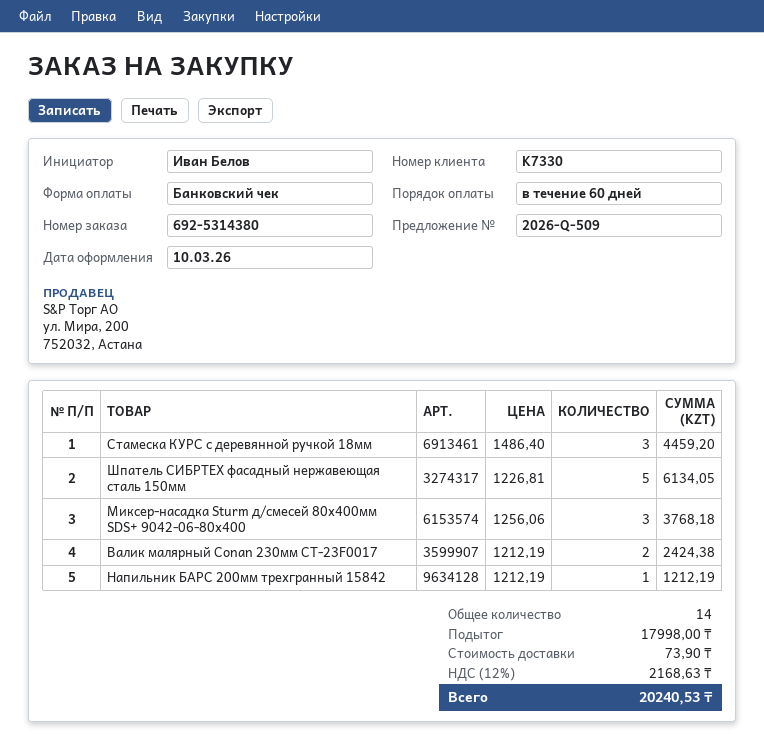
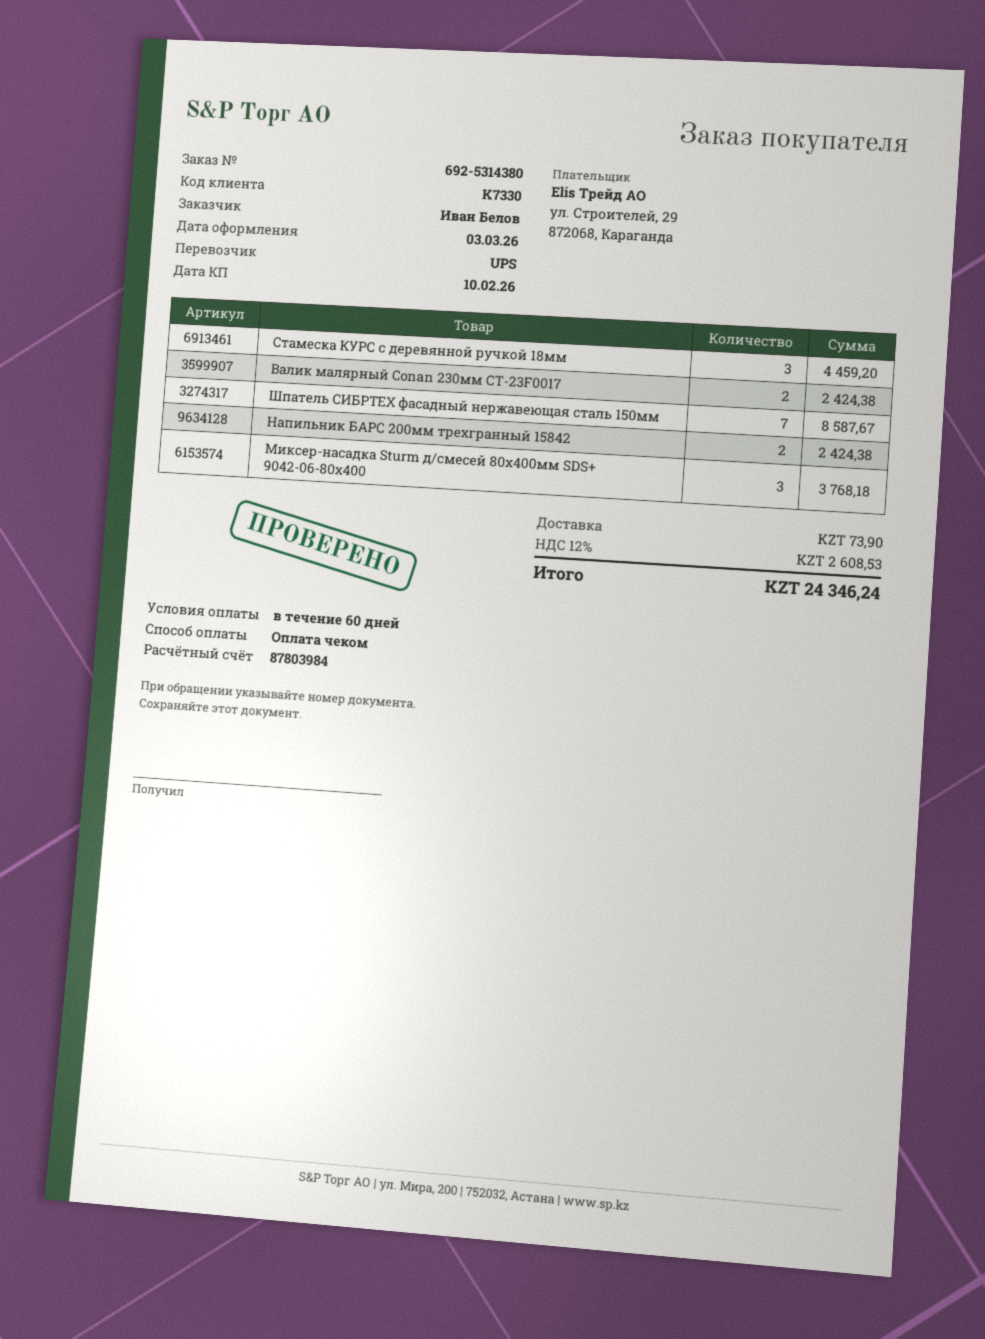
order date: 2026-03-10 -> 2026-03-03
Шпатель СИБРТЕХ фасадный нержавеющая сталь 150мм: 5 for 6134.05 -> 7 for 8587.67
Напильник БАРС 200мм трехгранный 15842: 1 for 1212.19 -> 2 for 2424.38
tax: 12% = 2168.63 -> 12% = 2608.53
total: 20240.53 -> 24346.24

